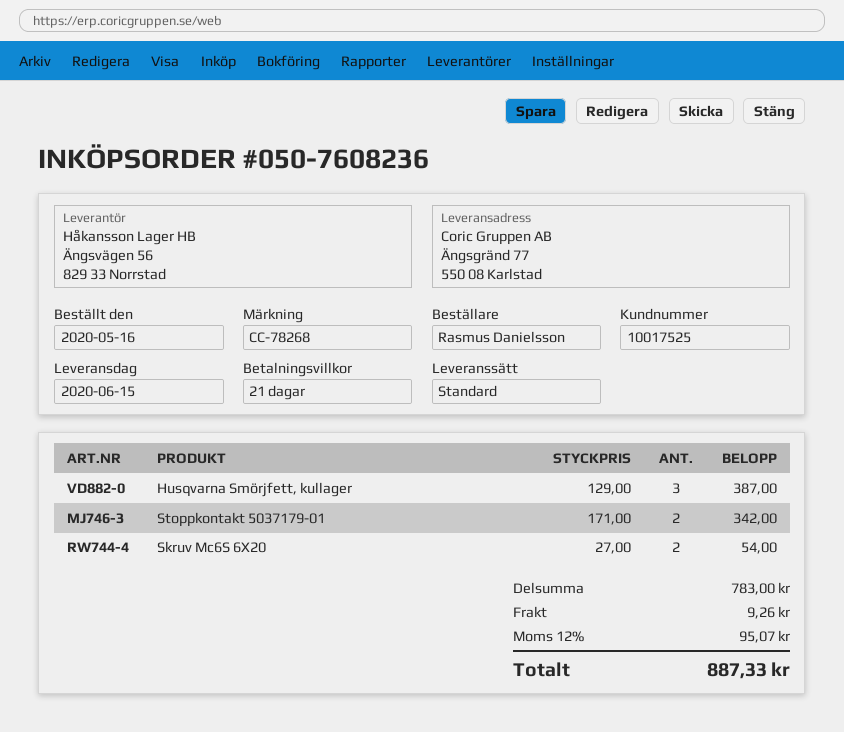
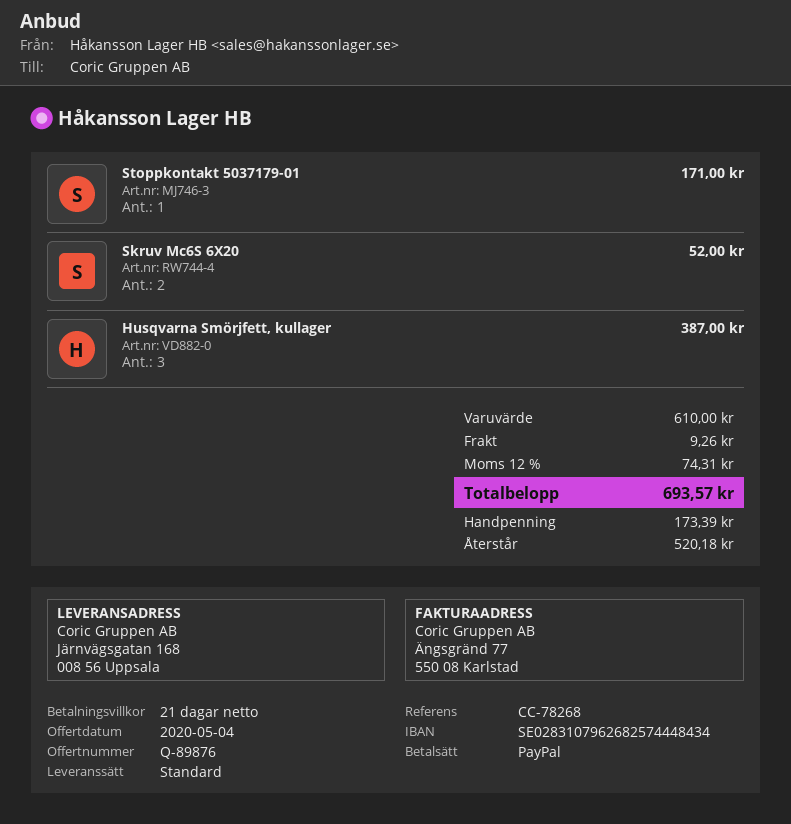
ship to: Ängsgränd 77, 550 08 Karlstad -> Järnvägsgatan 168, 008 56 Uppsala
Stoppkontakt 5037179-01: 2 for 342.00 -> 1 for 171.00
Skruv Mc6S 6X20: 2 for 54.00 -> 2 for 52.00
subtotal: 783.00 -> 610.00
tax: 12% = 95.07 -> 12% = 74.31
total: 887.33 -> 693.57

